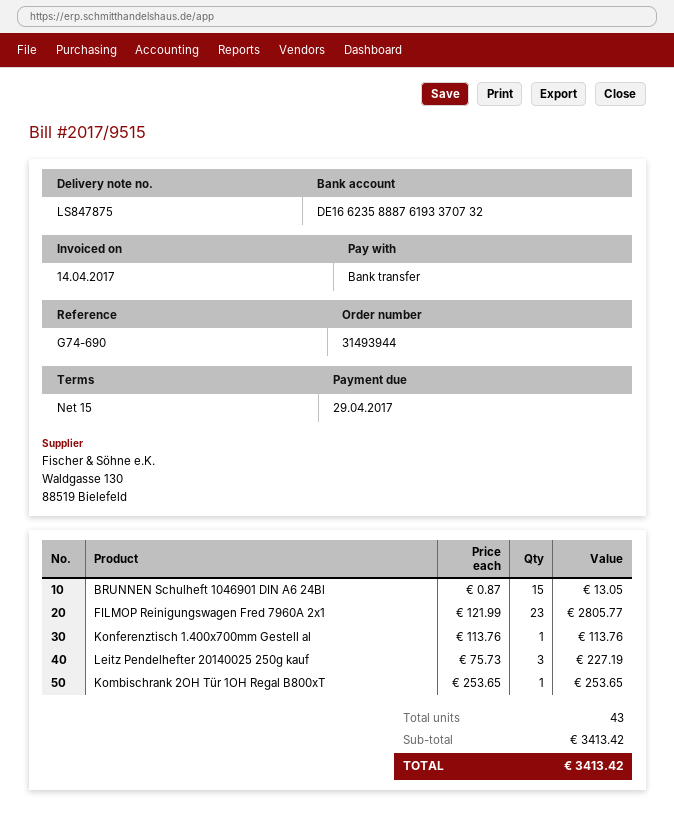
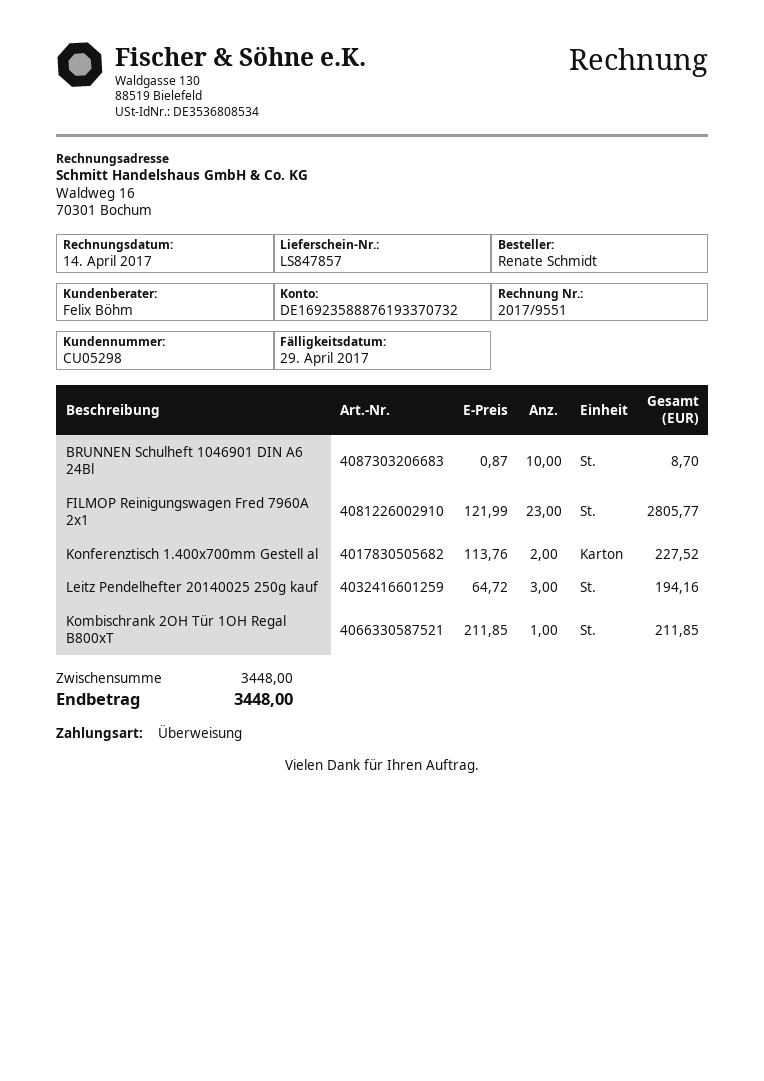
delivery note number: LS847875 -> LS847857
invoice number: 2017/9515 -> 2017/9551
bank account: DE16623588876193370732 -> DE16923588876193370732
BRUNNEN Schulheft 1046901 DIN A6 24Bl: 15 x 0.87 = 13.05 -> 10 x 0.87 = 8.70
Konferenztisch 1.400x700mm Gestell al: 1 x 113.76 = 113.76 -> 2 x 113.76 = 227.52
Leitz Pendelhefter 20140025 250g kauf: 3 x 75.73 = 227.19 -> 3 x 64.72 = 194.16
Kombischrank 2OH Tür 1OH Regal B800xT: 1 x 253.65 = 253.65 -> 1 x 211.85 = 211.85
subtotal: 3413.42 -> 3448.00
total: 3413.42 -> 3448.00

